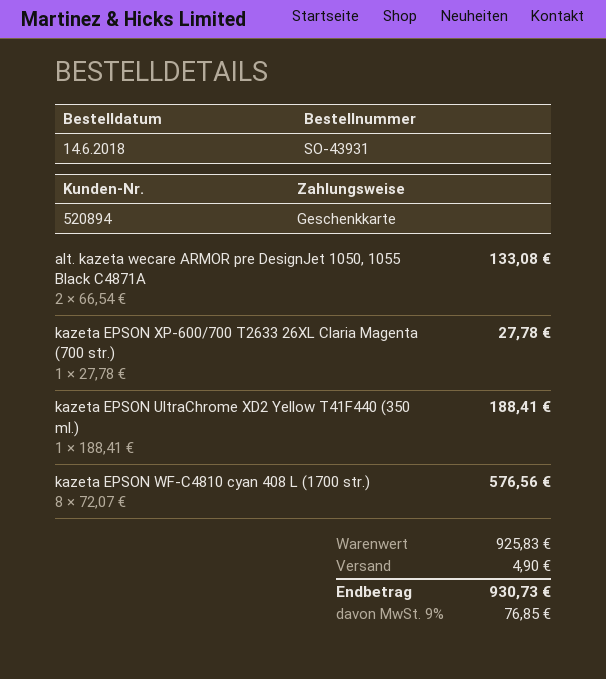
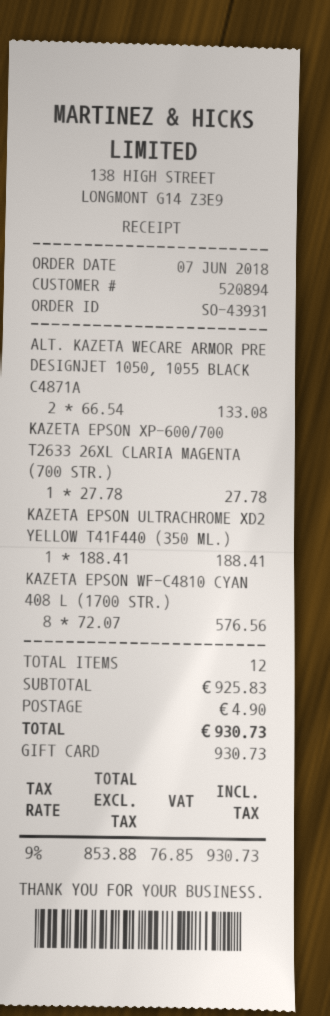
order date: 2018-06-14 -> 2018-06-07

